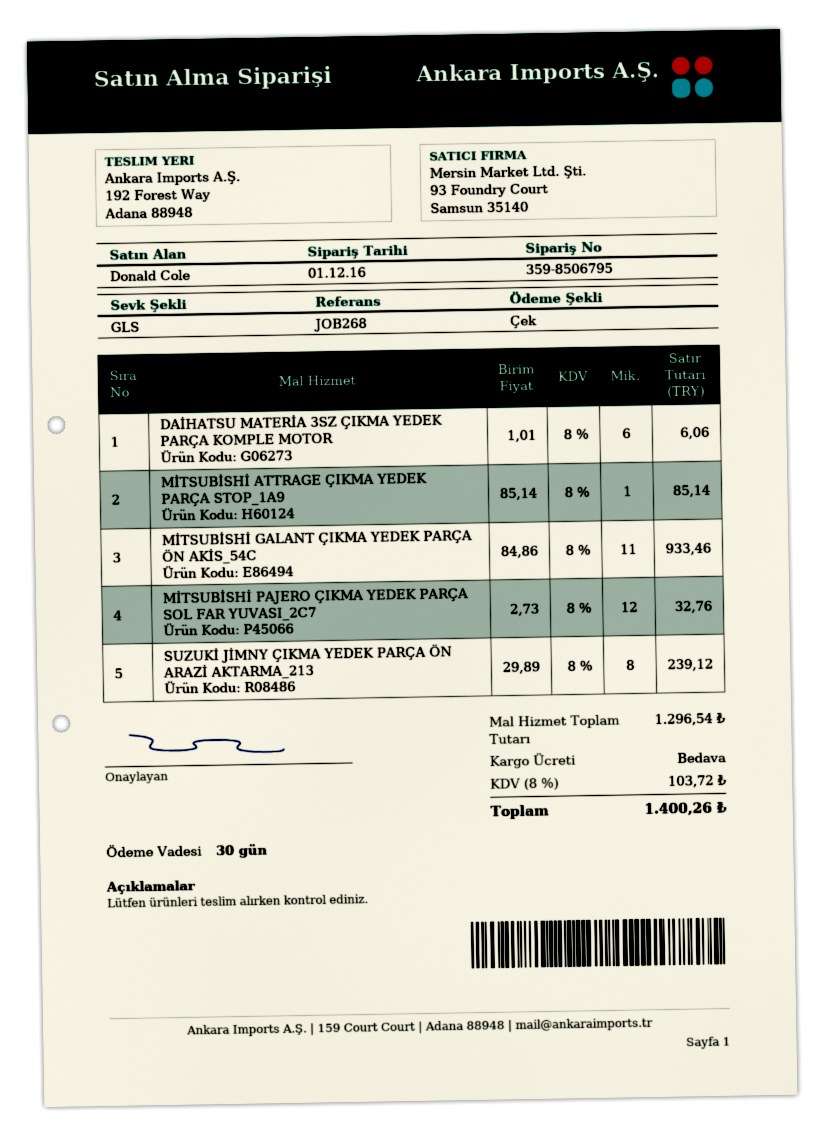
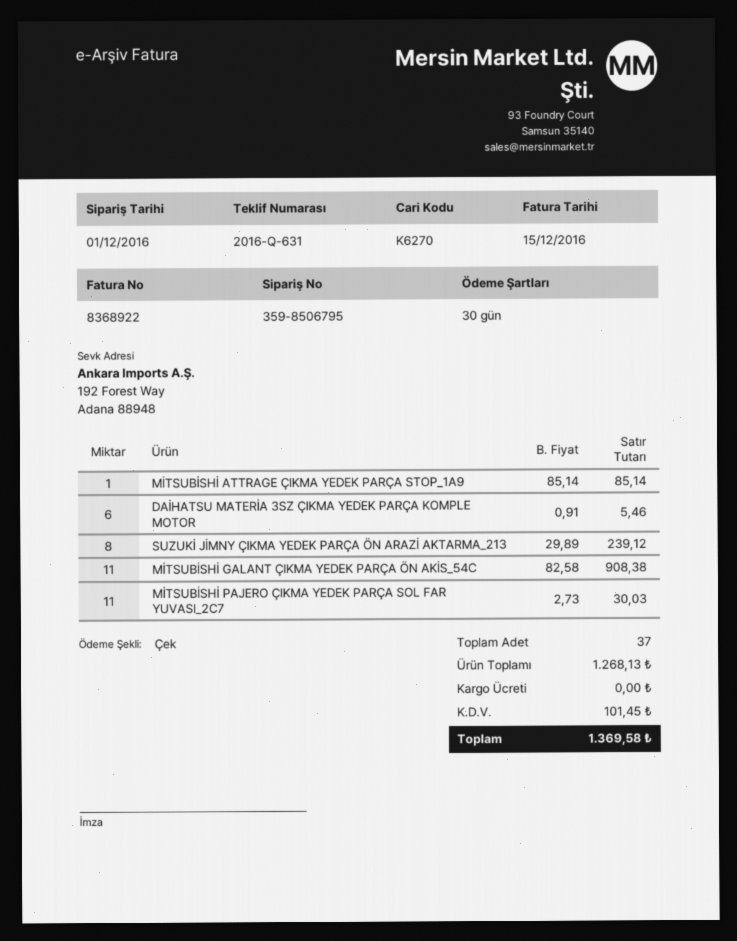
DAİHATSU MATERİA 3SZ ÇIKMA YEDEK PARÇA KOMPLE MOTOR: 6 x 1.01 = 6.06 -> 6 x 0.91 = 5.46
MİTSUBİSHİ GALANT ÇIKMA YEDEK PARÇA ÖN AKİS_54C: 11 x 84.86 = 933.46 -> 11 x 82.58 = 908.38
MİTSUBİSHİ PAJERO ÇIKMA YEDEK PARÇA SOL FAR YUVASI_2C7: 12 x 2.73 = 32.76 -> 11 x 2.73 = 30.03
subtotal: 1296.54 -> 1268.13
tax: 103.72 -> 101.45
total: 1400.26 -> 1369.58

